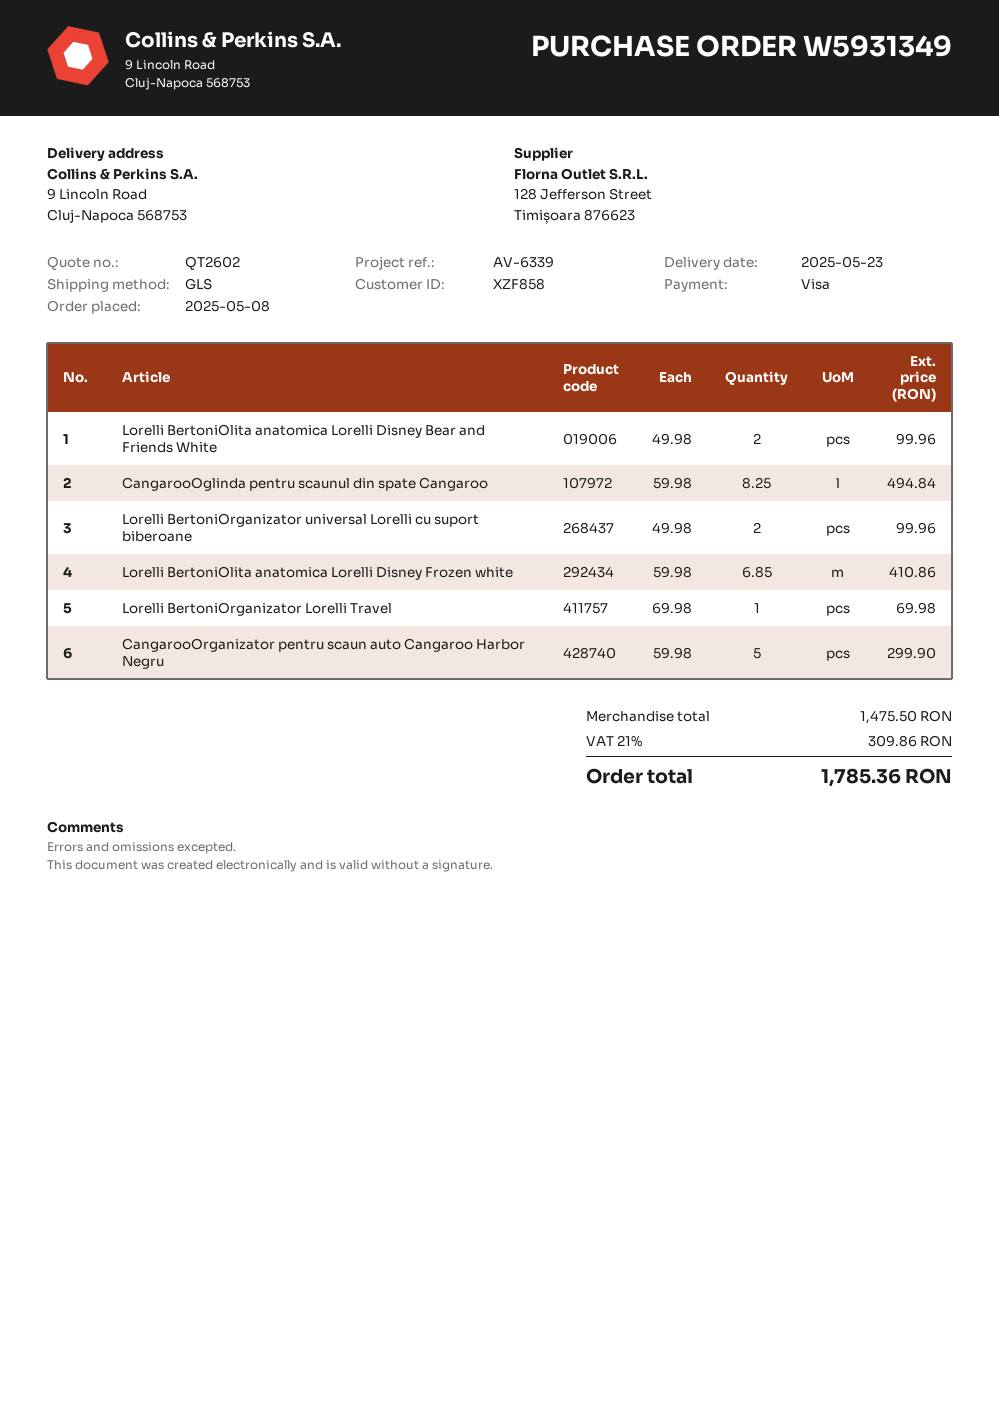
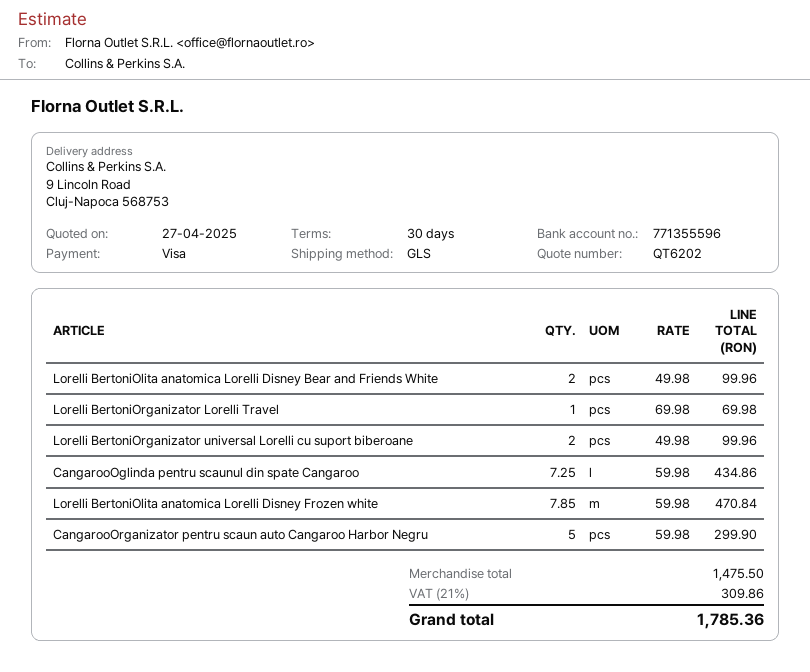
quote number: QT2602 -> QT6202
CangarooOglinda pentru scaunul din spate Cangaroo: 8.25 x 59.98 = 494.84 -> 7.25 x 59.98 = 434.86
Lorelli BertoniOlita anatomica Lorelli Disney Frozen white: 6.85 x 59.98 = 410.86 -> 7.85 x 59.98 = 470.84

